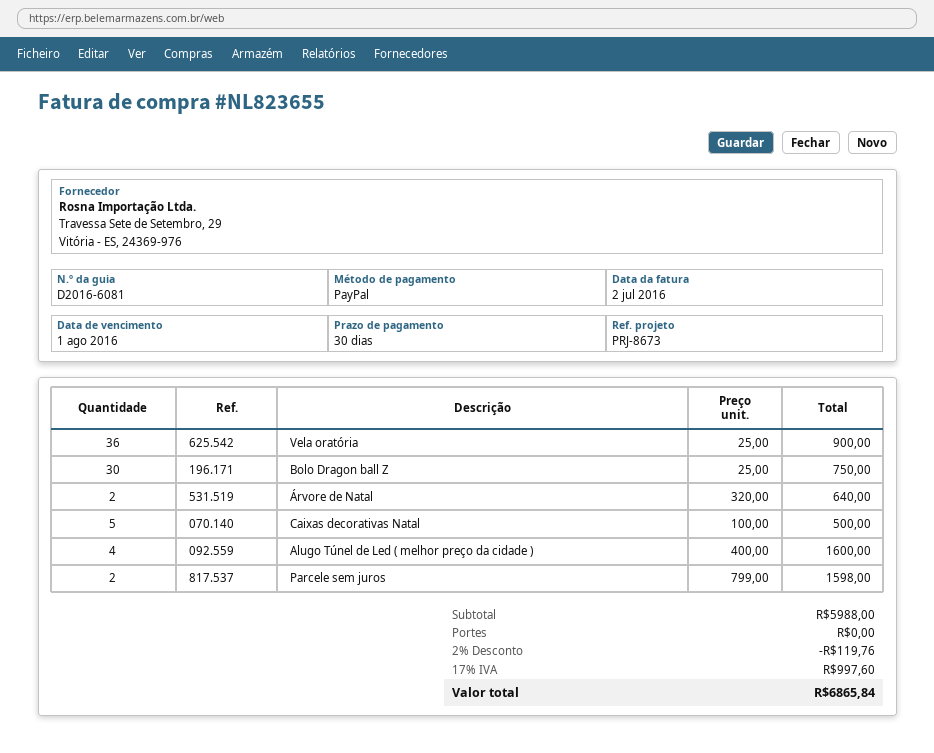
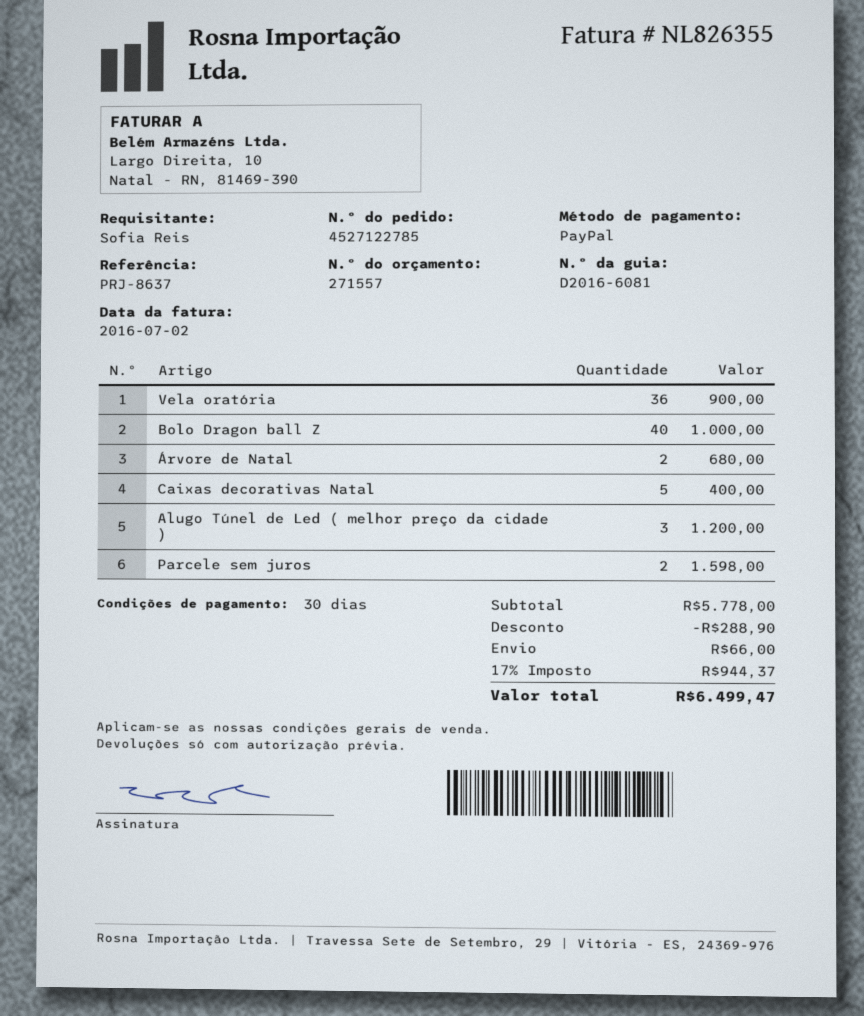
invoice number: NL823655 -> NL826355
reference: PRJ-8673 -> PRJ-8637
Bolo Dragon ball Z: 30 for 750.00 -> 40 for 1000.00
Árvore de Natal: 2 for 640.00 -> 2 for 680.00
Caixas decorativas Natal: 5 for 500.00 -> 5 for 400.00
Alugo Túnel de Led ( melhor preço da cidade ): 4 for 1600.00 -> 3 for 1200.00
subtotal: 5988.00 -> 5778.00
discount: 119.76 -> 288.90
shipping: 0.00 -> 66.00
tax: 17% = 997.60 -> 17% = 944.37
total: 6865.84 -> 6499.47

